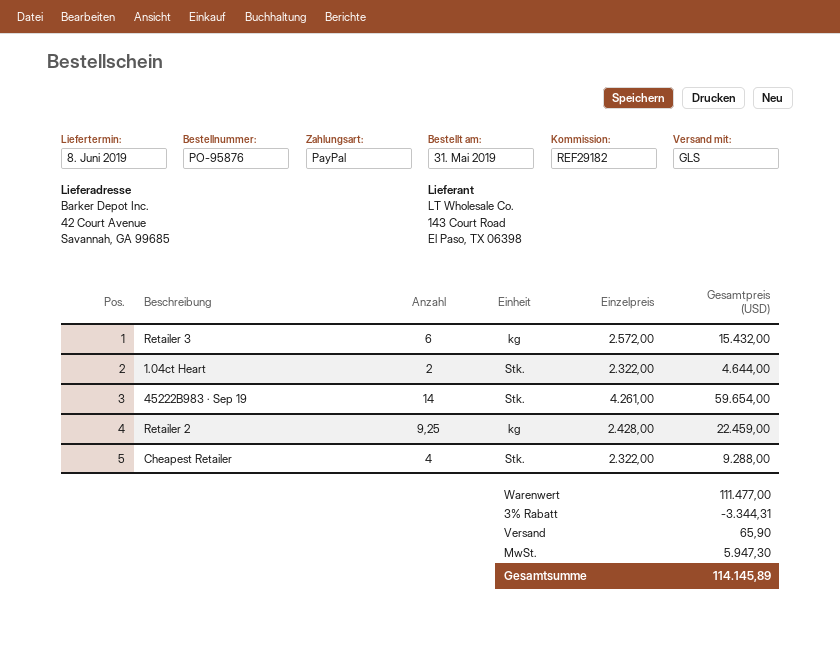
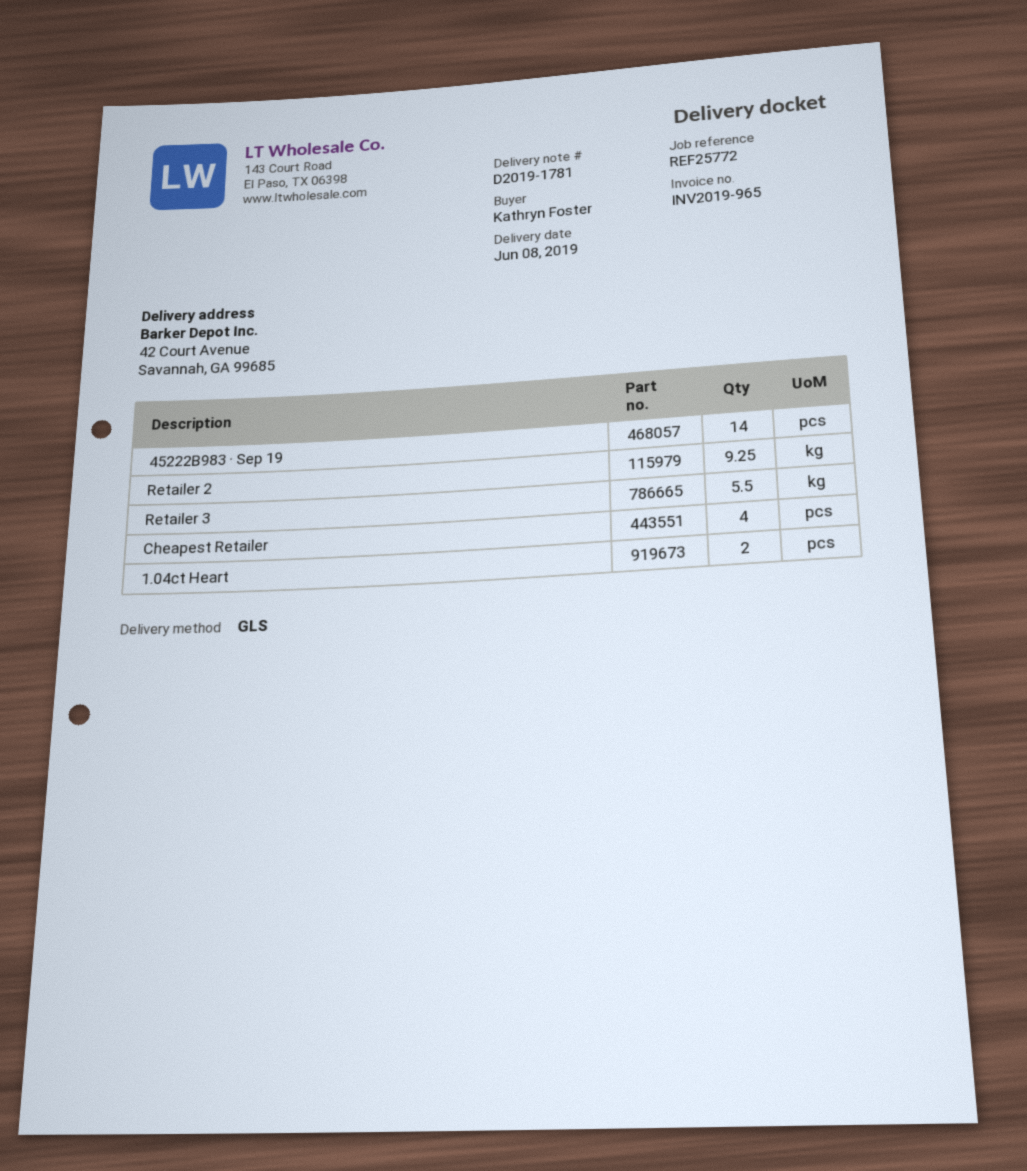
reference: REF29182 -> REF25772
Retailer 3: 6 -> 5.5

